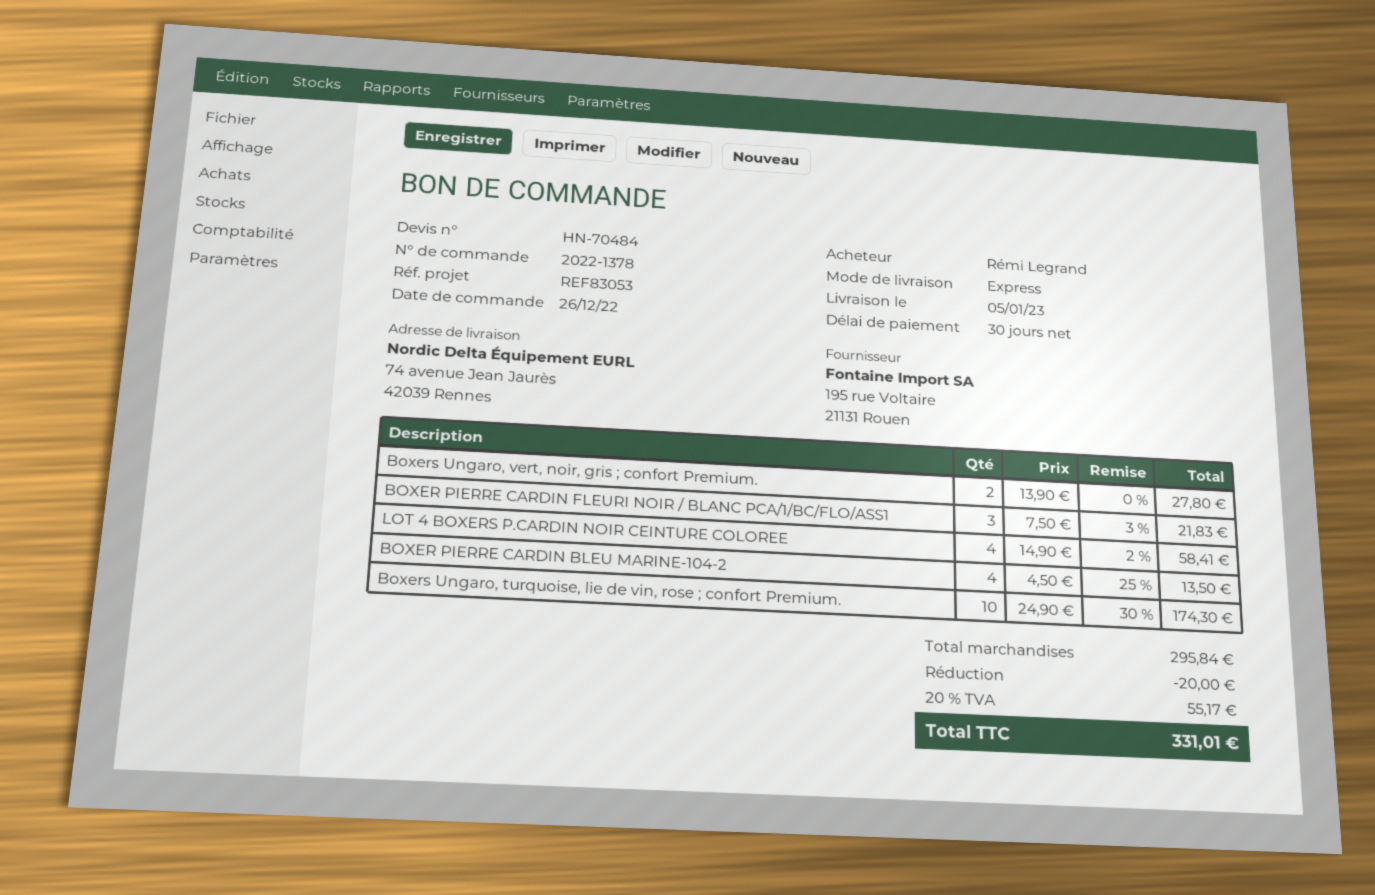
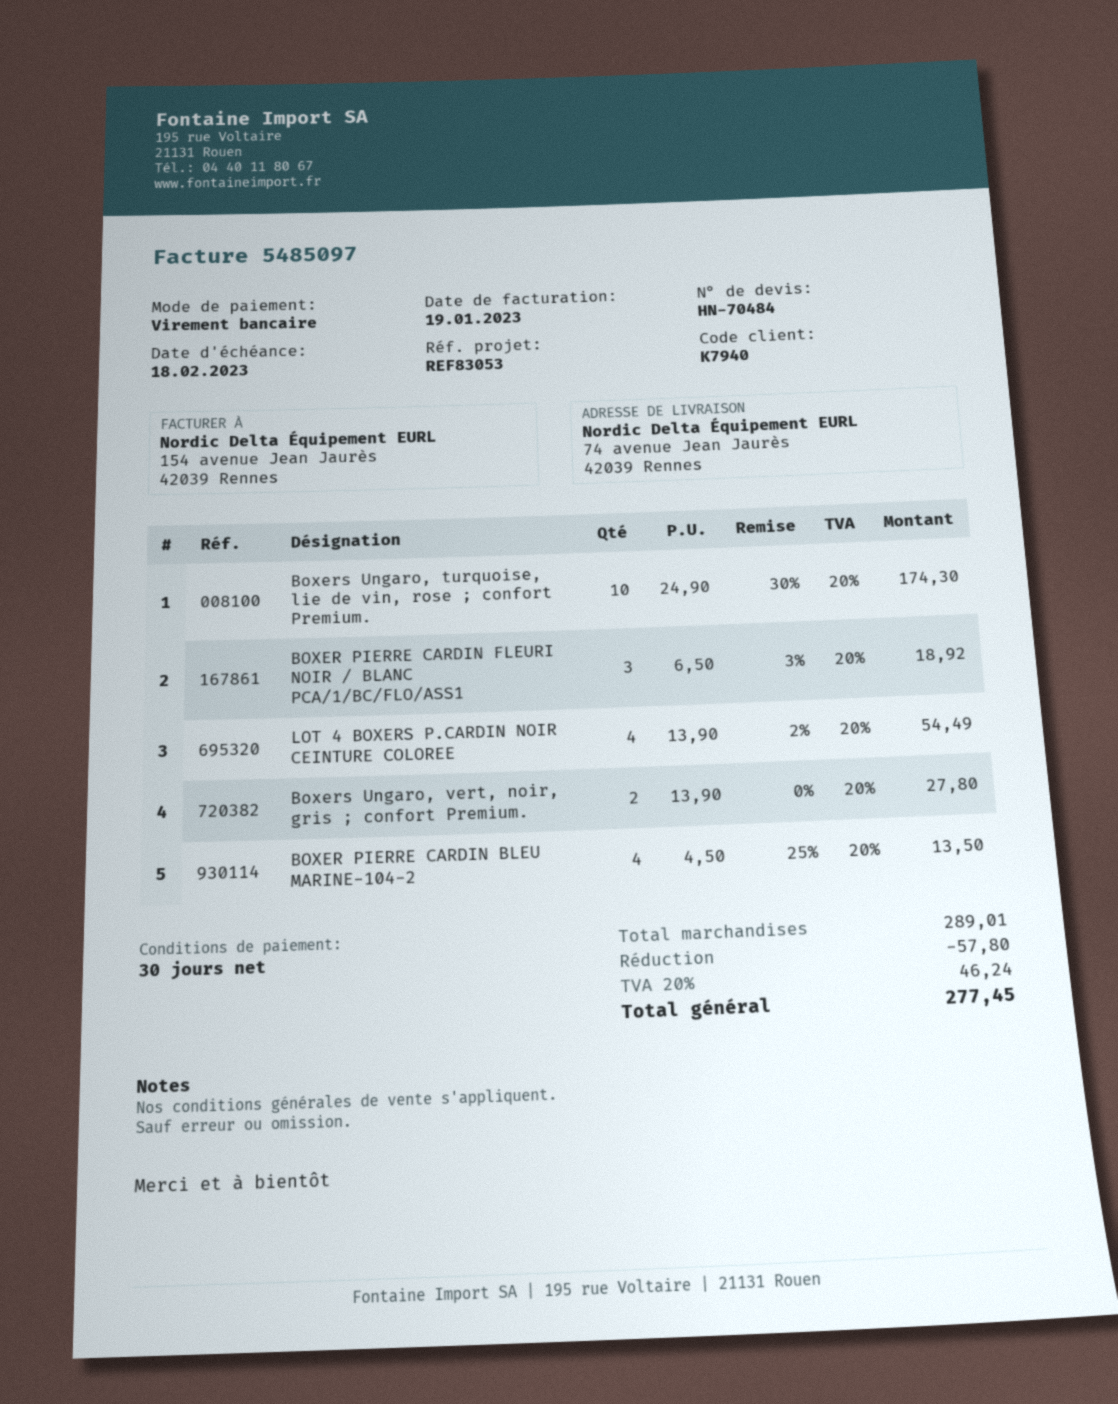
BOXER PIERRE CARDIN FLEURI NOIR / BLANC PCA/1/BC/FLO/ASS1: 3 x 7.50 - 3% = 21.83 -> 3 x 6.50 - 3% = 18.92
LOT 4 BOXERS P.CARDIN NOIR CEINTURE COLOREE: 4 x 14.90 - 2% = 58.41 -> 4 x 13.90 - 2% = 54.49
subtotal: 295.84 -> 289.01
discount: 20.00 -> 57.80
tax: 20% = 55.17 -> 20% = 46.24
total: 331.01 -> 277.45

